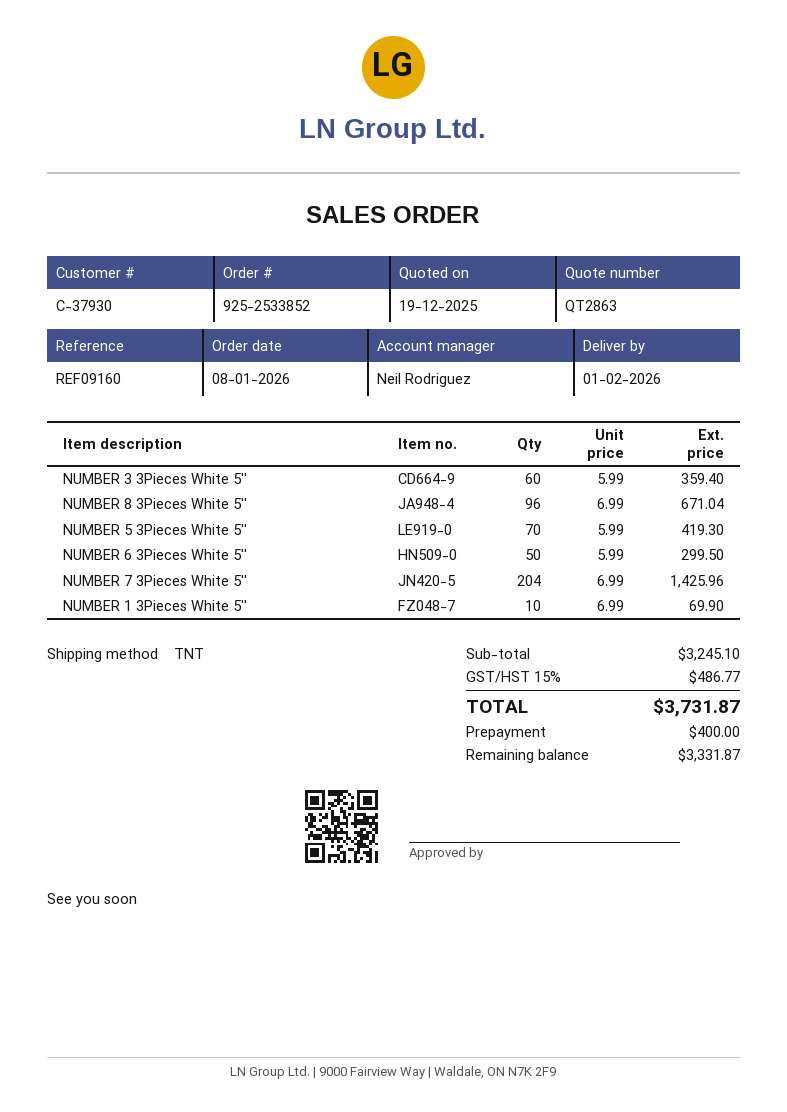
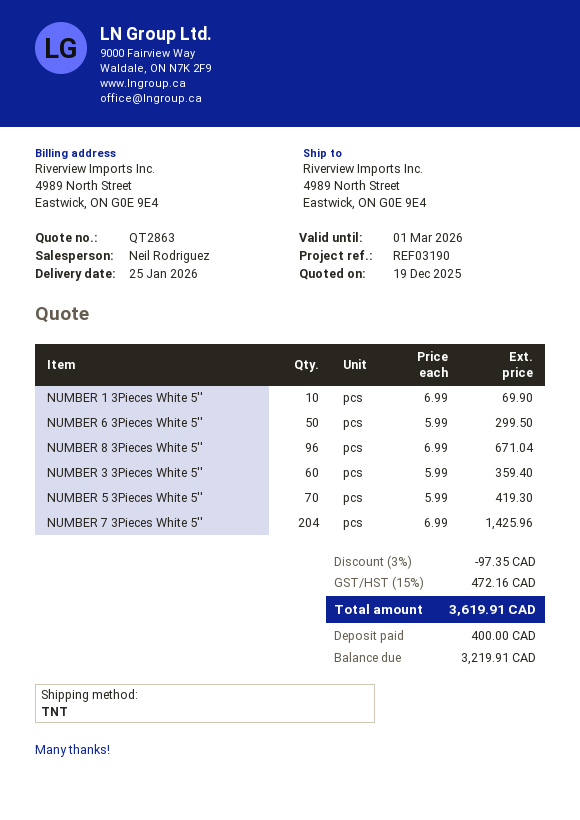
delivery date: 2026-02-01 -> 2026-01-25
reference: REF09160 -> REF03190
discount: none -> 3% = 97.35
tax: 15% = 486.77 -> 15% = 472.16
total: 3731.87 -> 3619.91
balance: 3331.87 -> 3219.91

